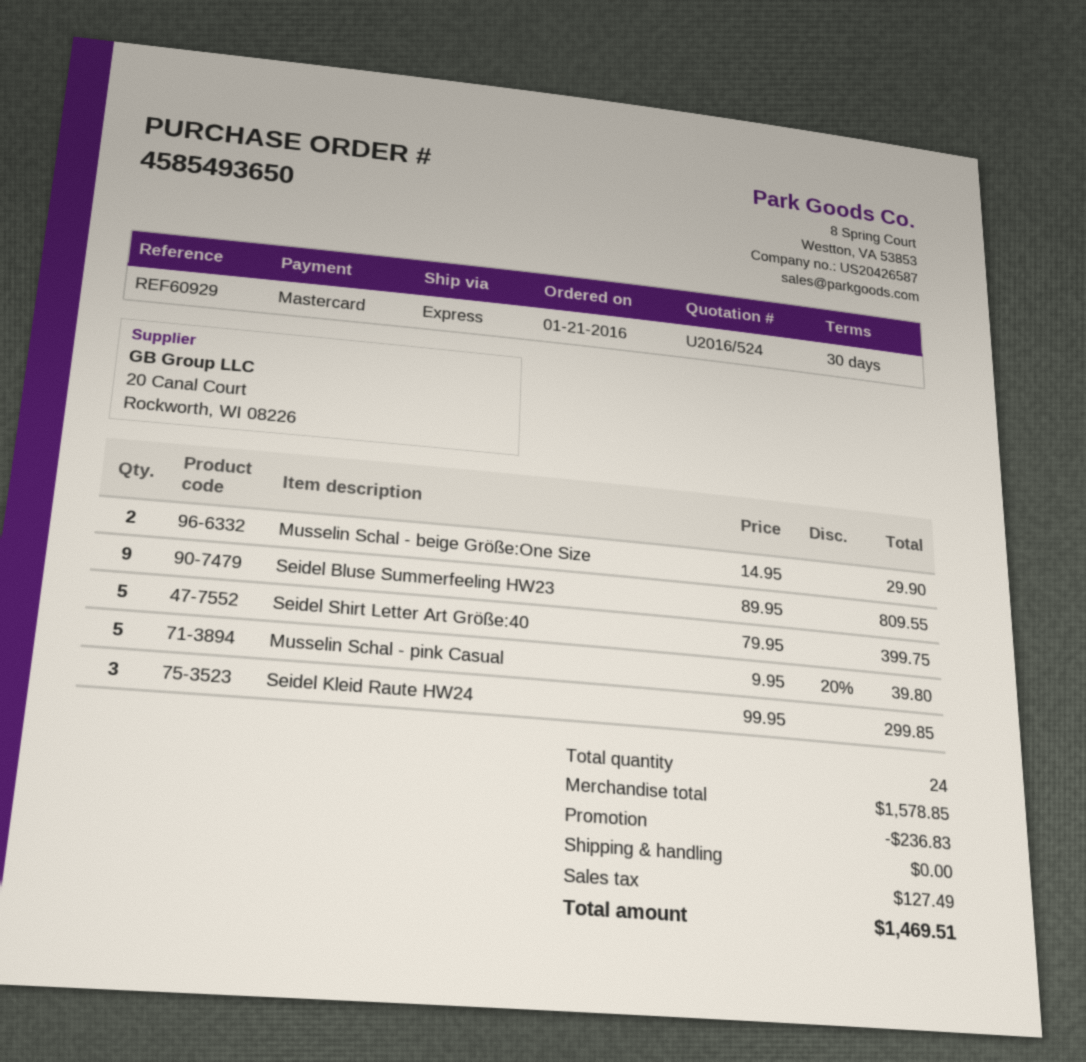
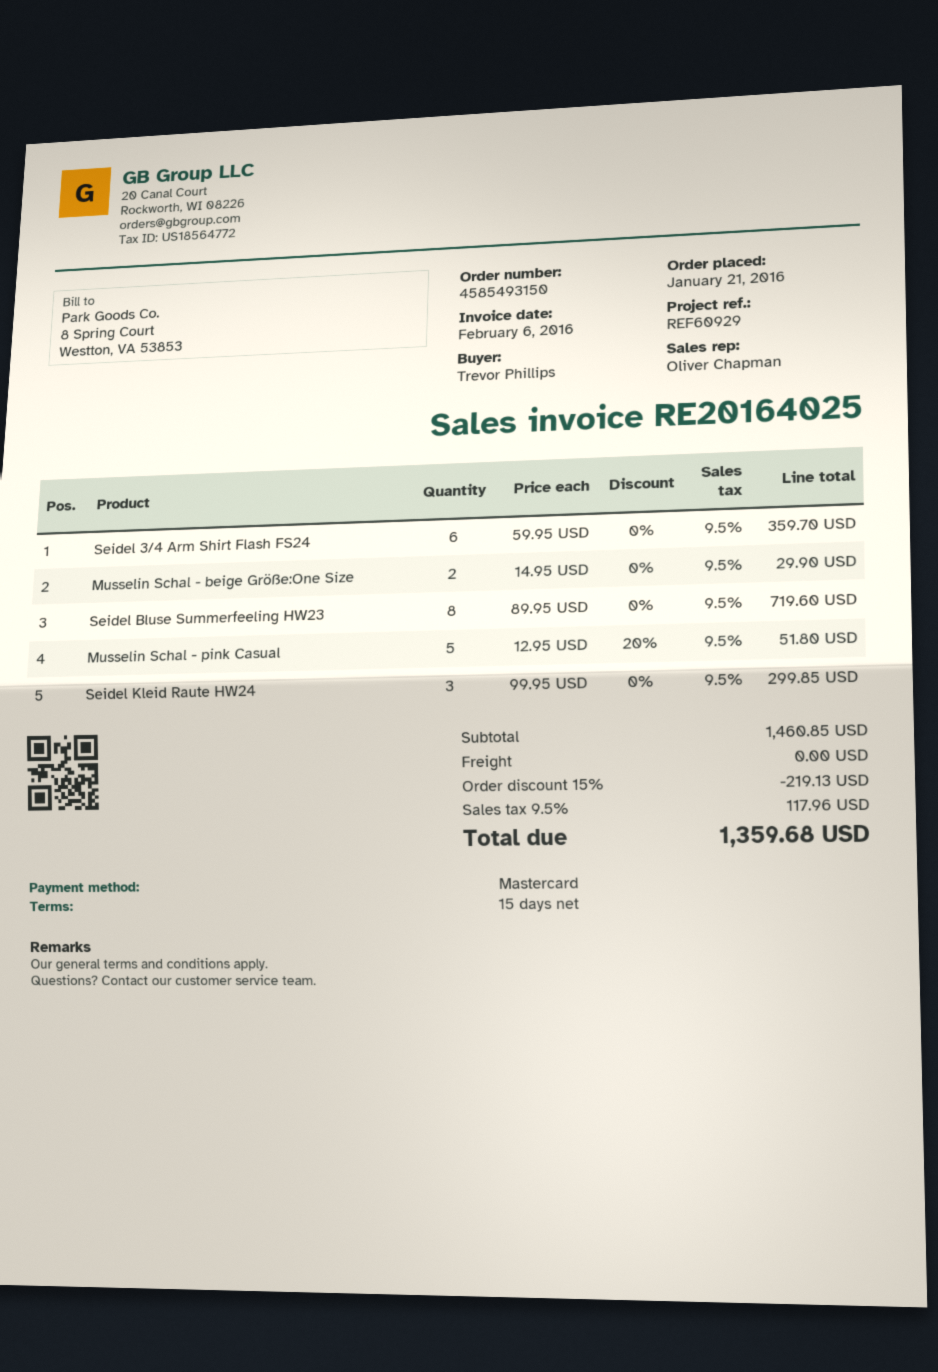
order number: 4585493650 -> 4585493150
payment terms: 30 days -> 15 days
Seidel Bluse Summerfeeling HW23: 9 x 89.95 = 809.55 -> 8 x 89.95 = 719.60
Seidel Shirt Letter Art Größe:40: 5 x 79.95 = 399.75 -> none
Musselin Schal - pink Casual: 5 x 9.95 - 20% = 39.80 -> 5 x 12.95 - 20% = 51.80
Seidel 3/4 Arm Shirt Flash FS24: none -> 6 x 59.95 = 359.70
subtotal: 1578.85 -> 1460.85
discount: 236.83 -> 219.13
tax: 127.49 -> 117.96
total: 1469.51 -> 1359.68

